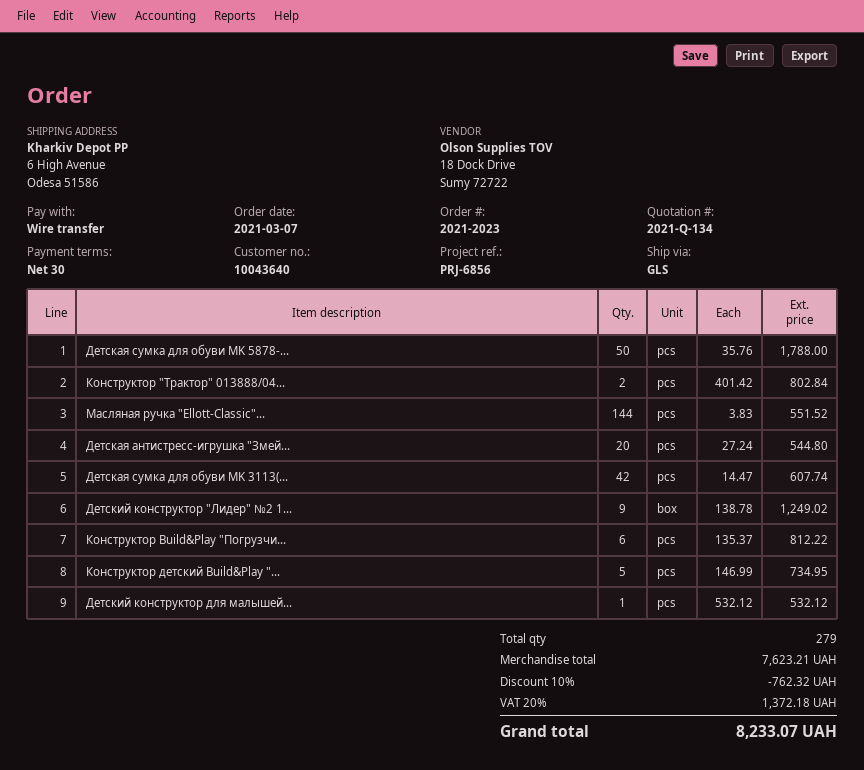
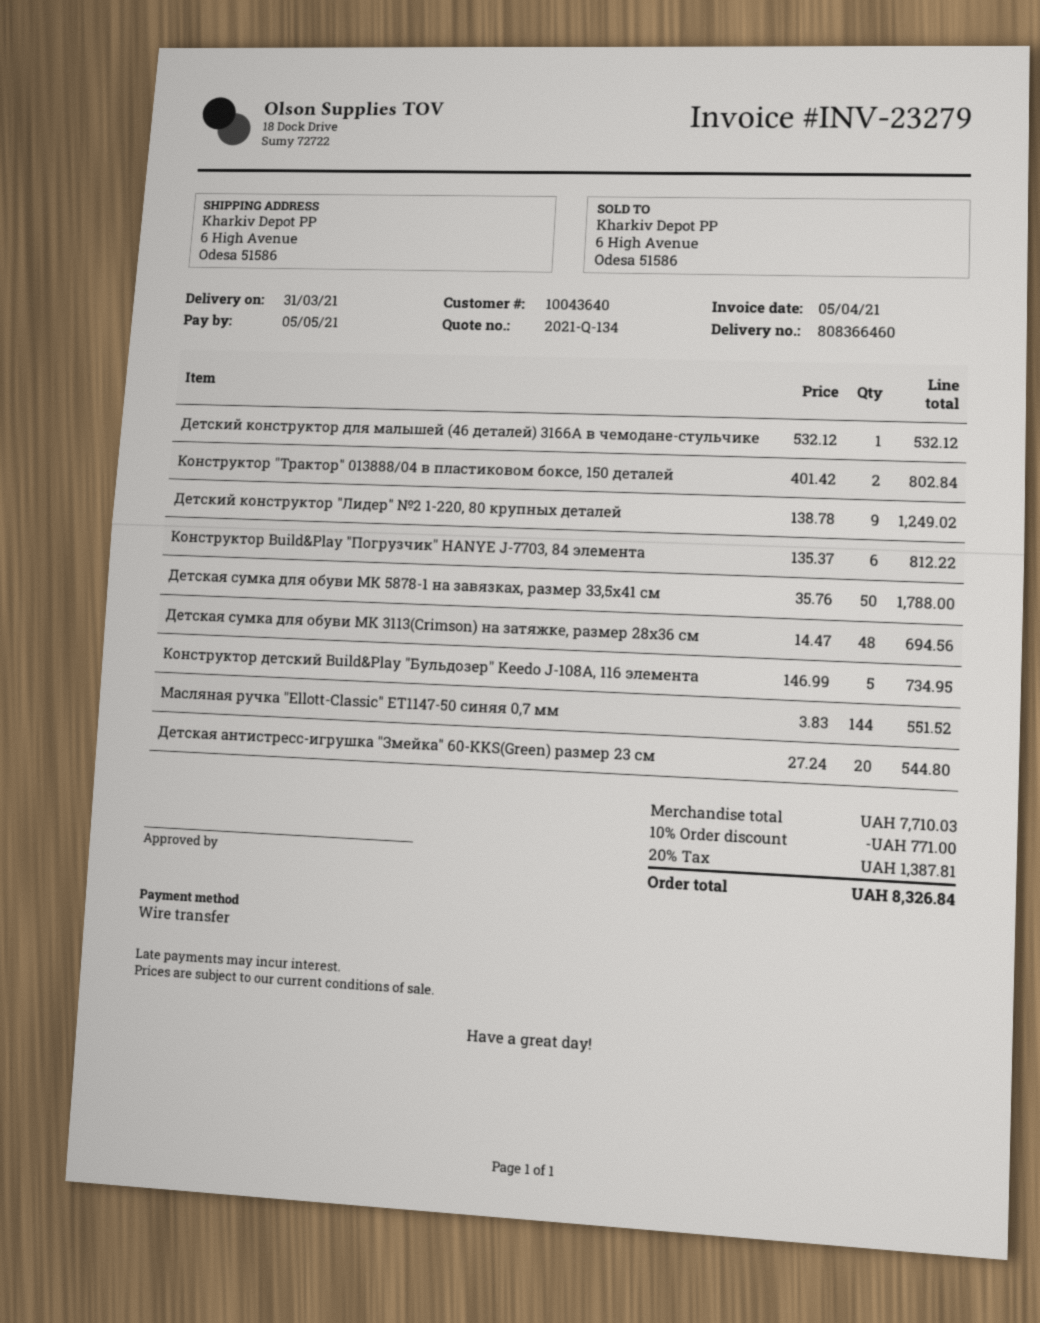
Детская сумка для обуви MK 3113(...: 42 x 14.47 = 607.74 -> 48 x 14.47 = 694.56
subtotal: 7623.21 -> 7710.03
discount: 10% = 762.32 -> 10% = 771.00
tax: 20% = 1372.18 -> 20% = 1387.81
total: 8233.07 -> 8326.84

